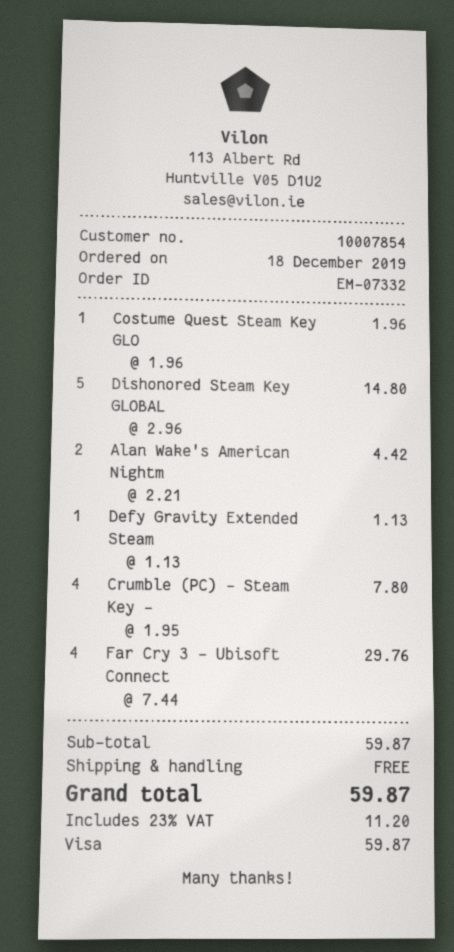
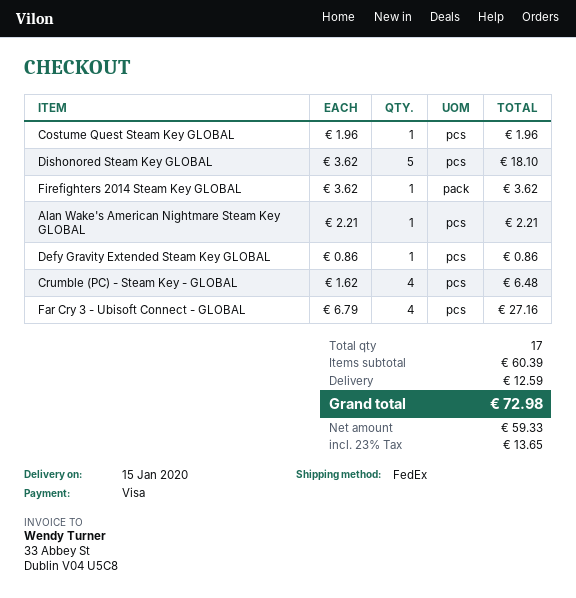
Dishonored Steam Key GLOBAL: 5 x 2.96 = 14.80 -> 5 x 3.62 = 18.10
Alan Wake's American Nightm: 2 x 2.21 = 4.42 -> 1 x 2.21 = 2.21
Defy Gravity Extended Steam: 1 x 1.13 = 1.13 -> 1 x 0.86 = 0.86
Crumble (PC) - Steam Key -: 4 x 1.95 = 7.80 -> 4 x 1.62 = 6.48
Far Cry 3 - Ubisoft Connect: 4 x 7.44 = 29.76 -> 4 x 6.79 = 27.16
Firefighters 2014 Steam Key GLOBAL: none -> 1 x 3.62 = 3.62
subtotal: 59.87 -> 60.39
shipping: 0.00 -> 12.59
tax: 23% = 11.20 -> 23% = 13.65
total: 59.87 -> 72.98

